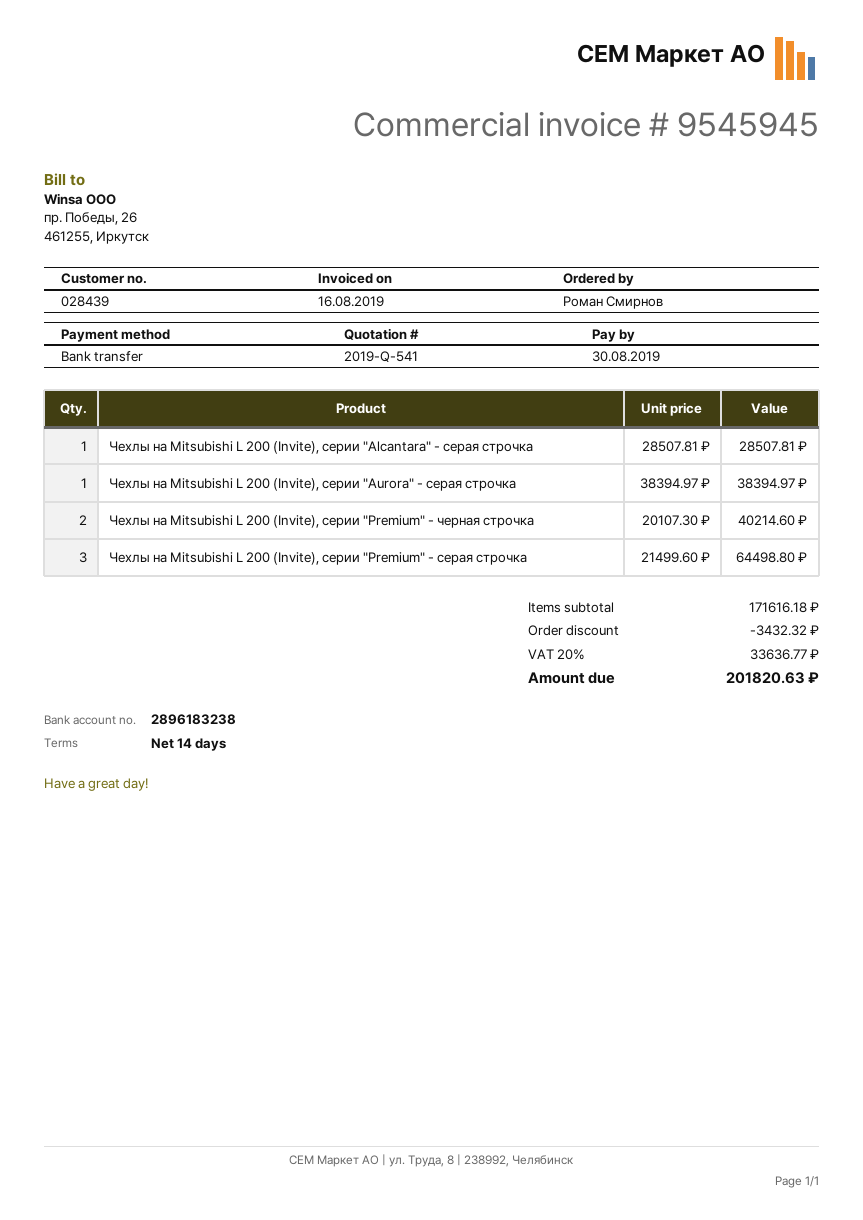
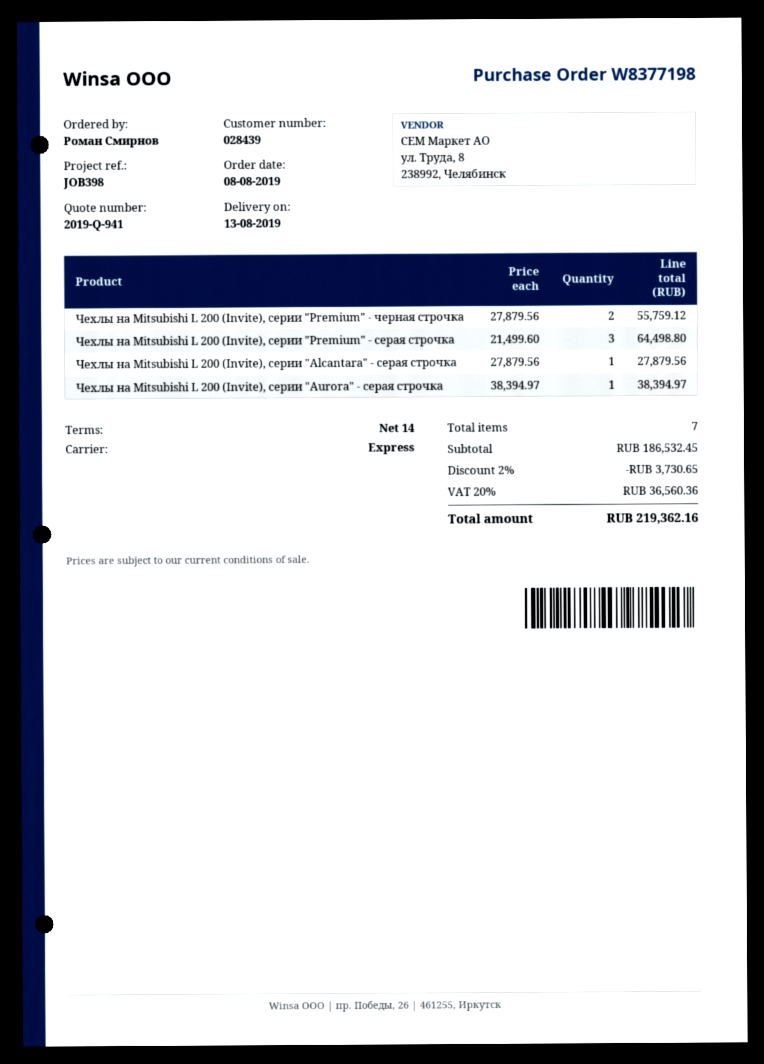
quote number: 2019-Q-541 -> 2019-Q-941
Чехлы на Mitsubishi L 200 (Invite), серии "Alcantara" - серая строчка: 1 x 28507.81 = 28507.81 -> 1 x 27879.56 = 27879.56
Чехлы на Mitsubishi L 200 (Invite), серии "Premium" - черная строчка: 2 x 20107.30 = 40214.60 -> 2 x 27879.56 = 55759.12
subtotal: 171616.18 -> 186532.45
discount: 3432.32 -> 3730.65
tax: 20% = 33636.77 -> 20% = 36560.36
total: 201820.63 -> 219362.16

